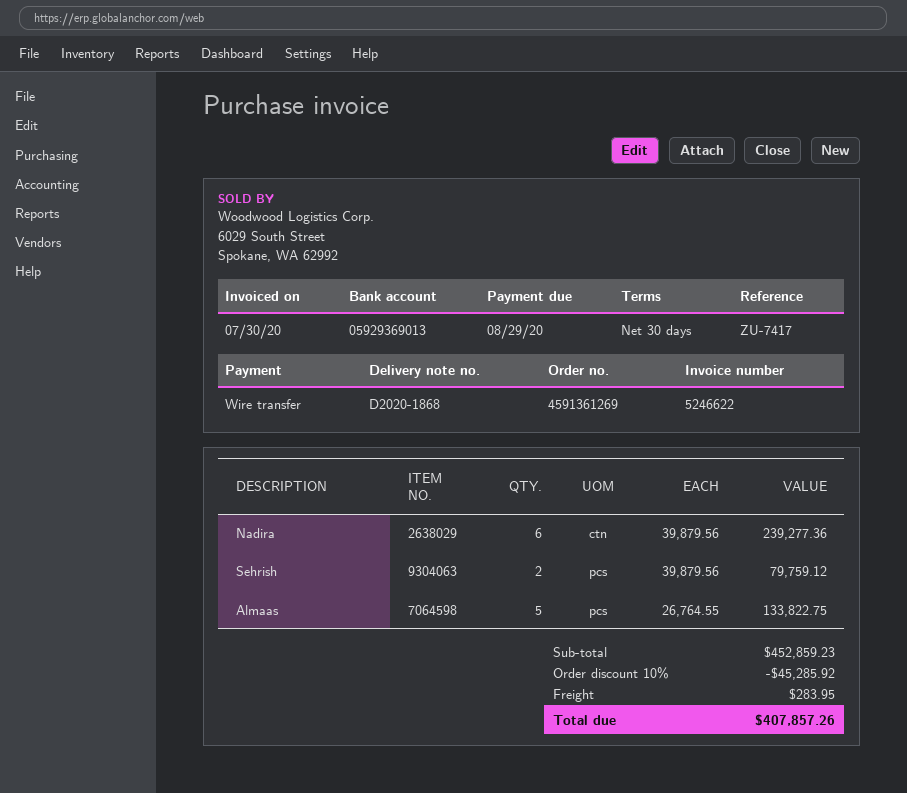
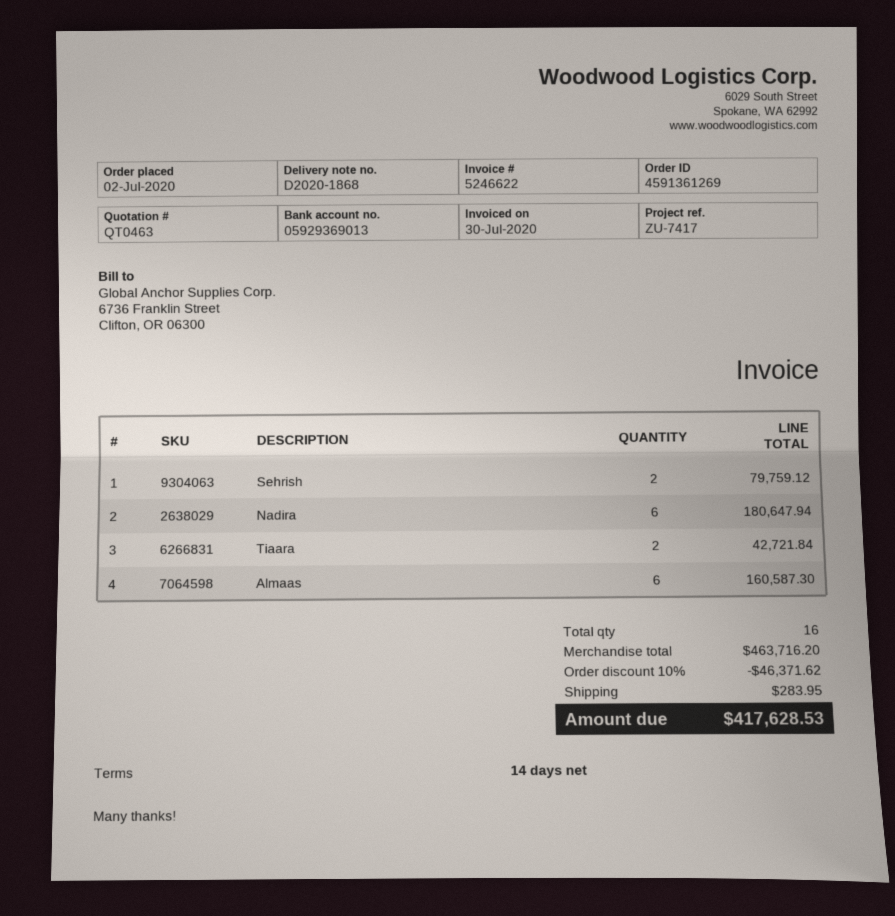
payment terms: 30 days -> 14 days
Nadira: 6 for 239277.36 -> 6 for 180647.94
Almaas: 5 for 133822.75 -> 6 for 160587.30
Tiaara: none -> 2 for 42721.84
subtotal: 452859.23 -> 463716.20
discount: 10% = 45285.92 -> 10% = 46371.62
total: 407857.26 -> 417628.53

